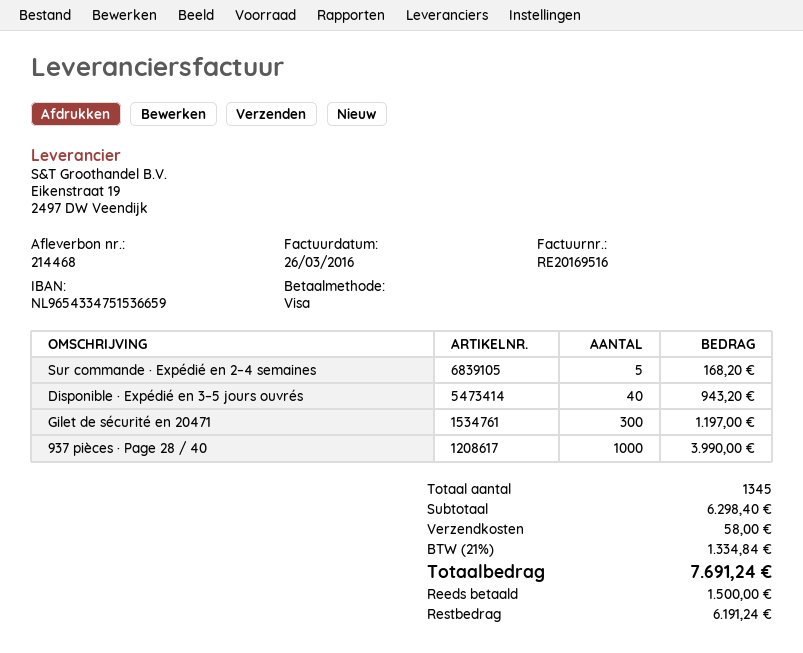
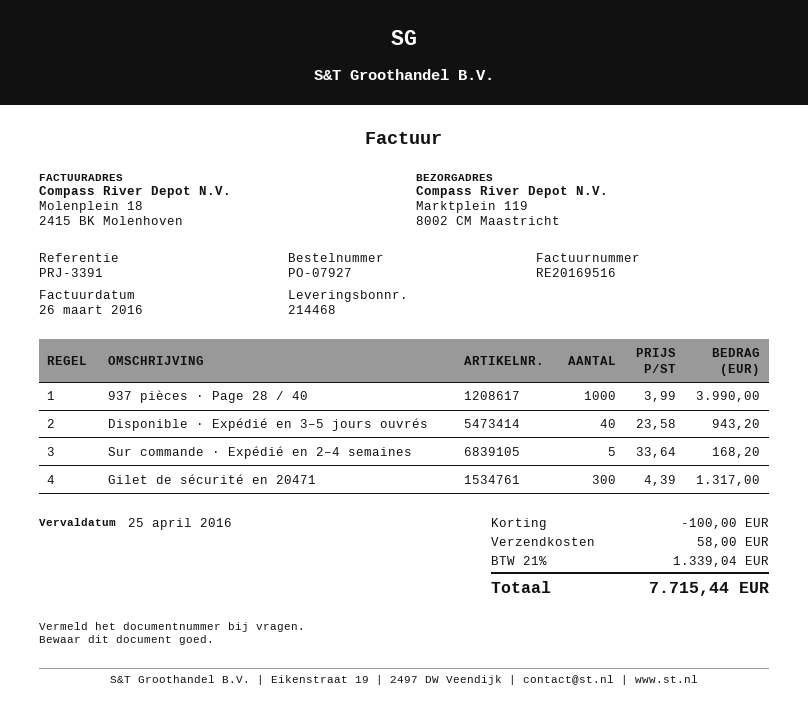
Gilet de sécurité en 20471: 300 for 1197.00 -> 300 for 1317.00
discount: none -> 100.00
tax: 21% = 1334.84 -> 21% = 1339.04
total: 7691.24 -> 7715.44

